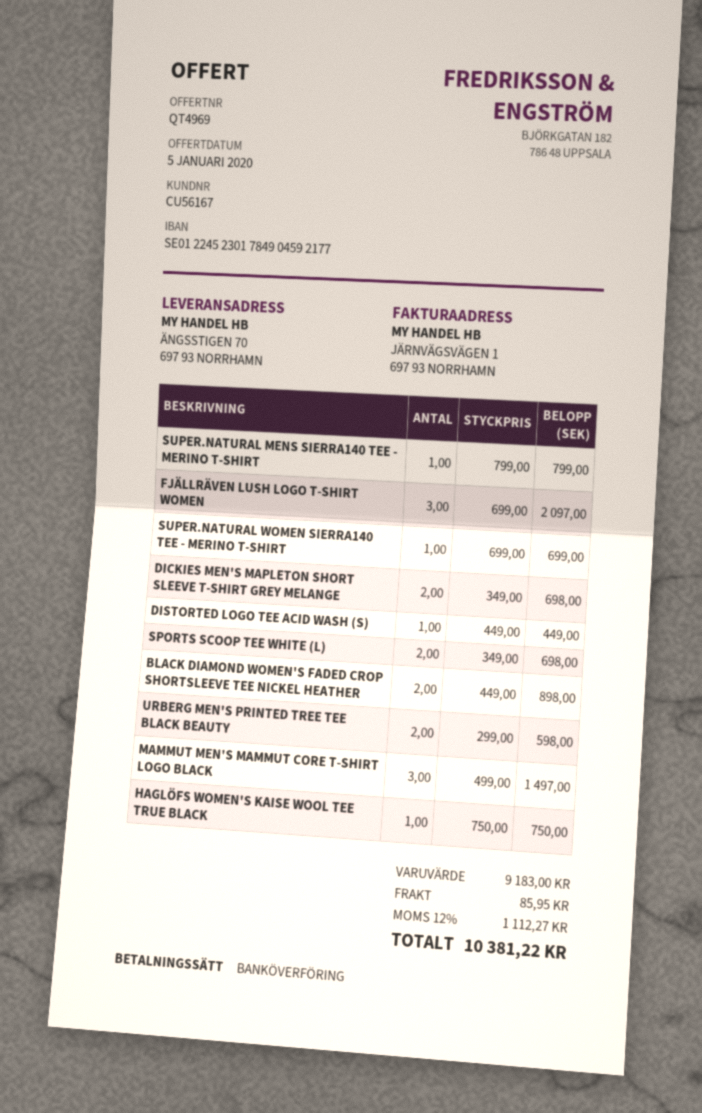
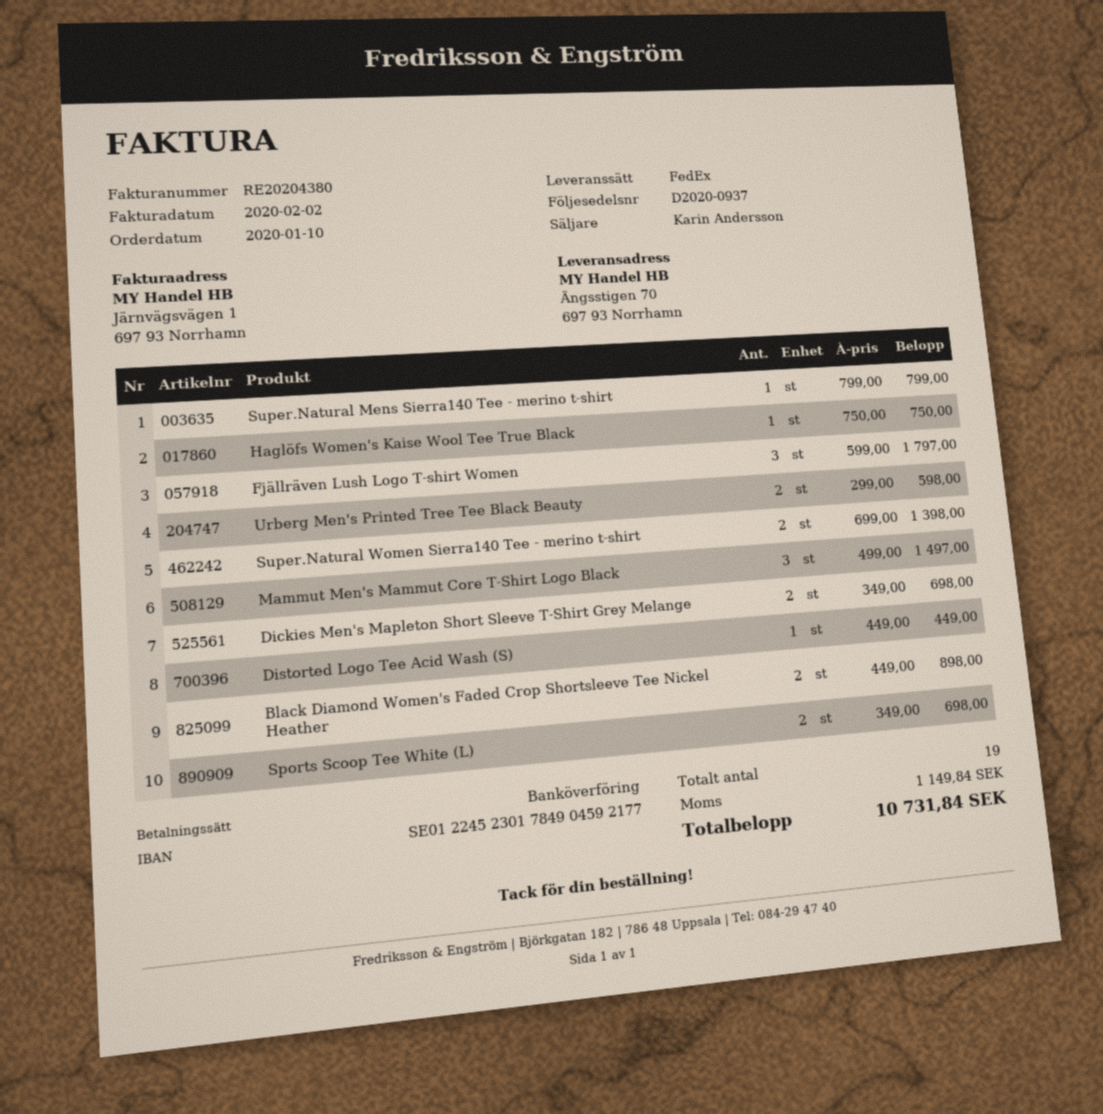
FJÄLLRÄVEN LUSH LOGO T-SHIRT WOMEN: 3 x 699.00 = 2097.00 -> 3 x 599.00 = 1797.00
SUPER.NATURAL WOMEN SIERRA140 TEE - MERINO T-SHIRT: 1 x 699.00 = 699.00 -> 2 x 699.00 = 1398.00
shipping: 85.95 -> none
tax: 1112.27 -> 1149.84
total: 10381.22 -> 10731.84

